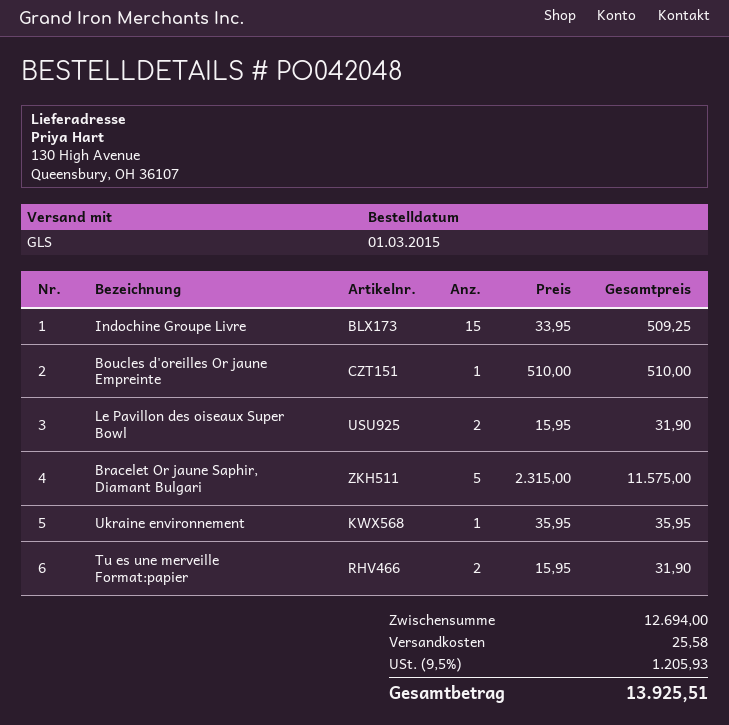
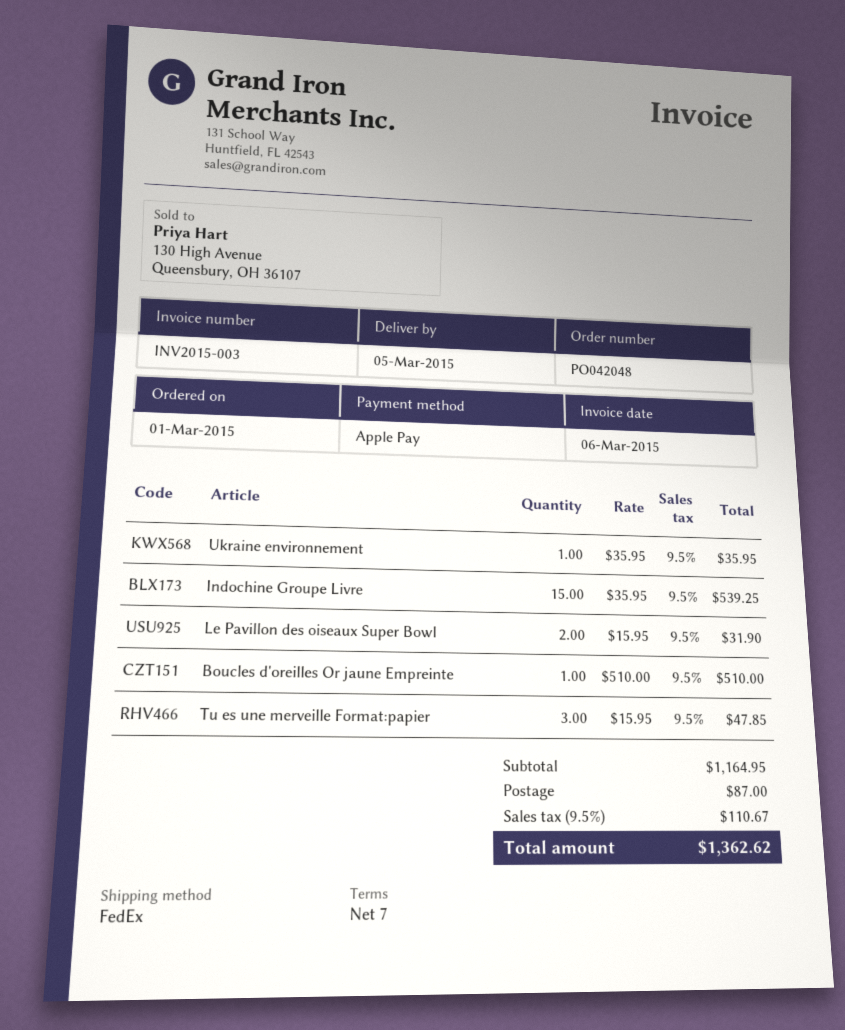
shipping method: GLS -> FedEx
Indochine Groupe Livre: 15 x 33.95 = 509.25 -> 15 x 35.95 = 539.25
Bracelet Or jaune Saphir, Diamant Bulgari: 5 x 2315.00 = 11575.00 -> none
Tu es une merveille Format:papier: 2 x 15.95 = 31.90 -> 3 x 15.95 = 47.85
subtotal: 12694.00 -> 1164.95
shipping: 25.58 -> 87.00
tax: 9.5% = 1205.93 -> 9.5% = 110.67
total: 13925.51 -> 1362.62

